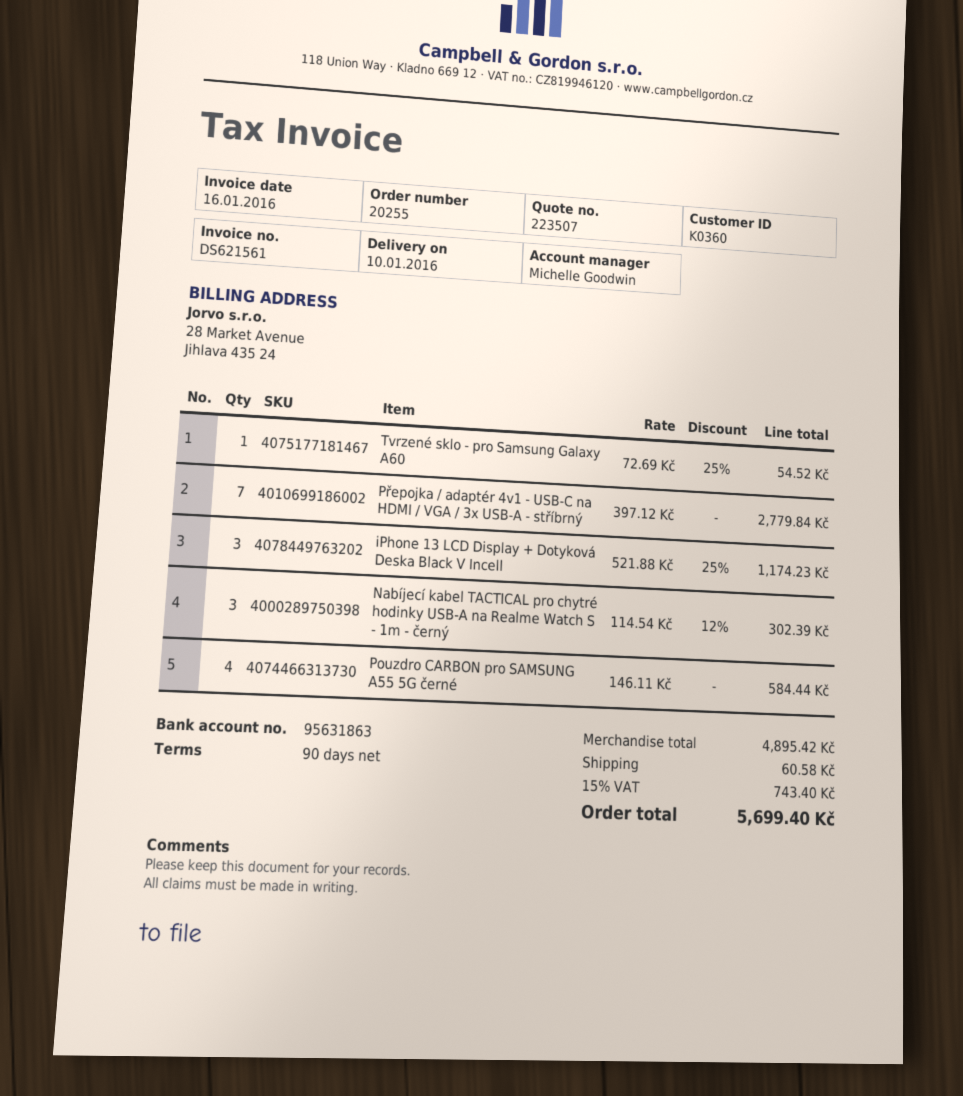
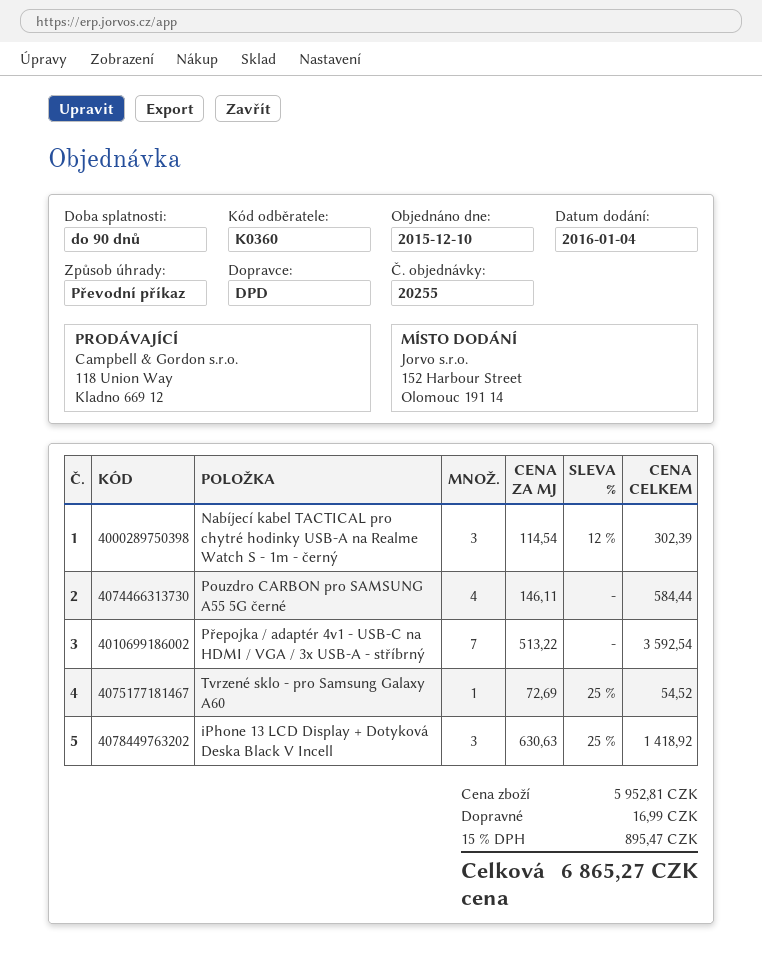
delivery date: 2016-01-10 -> 2016-01-04
Přepojka / adaptér 4v1 - USB-C na HDMI / VGA / 3x USB-A - stříbrný: 7 x 397.12 = 2779.84 -> 7 x 513.22 = 3592.54
iPhone 13 LCD Display + Dotyková Deska Black V Incell: 3 x 521.88 - 25% = 1174.23 -> 3 x 630.63 - 25% = 1418.92
subtotal: 4895.42 -> 5952.81
shipping: 60.58 -> 16.99
tax: 15% = 743.40 -> 15% = 895.47
total: 5699.40 -> 6865.27

